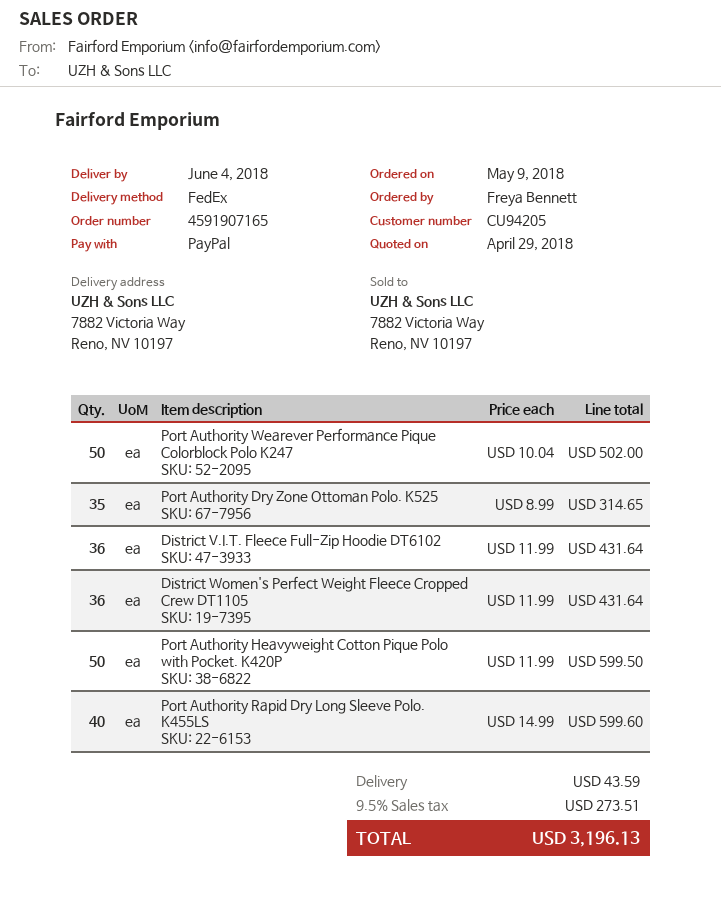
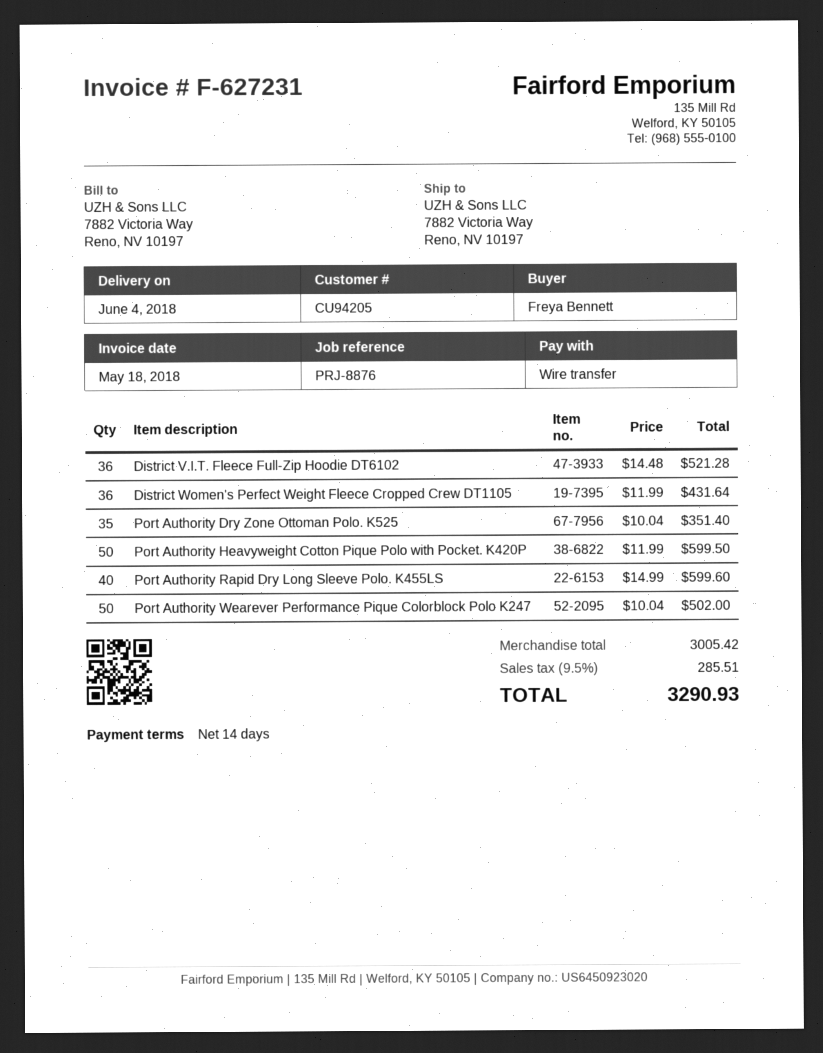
payment method: PayPal -> bank transfer
Port Authority Dry Zone Ottoman Polo. K525: 35 x 8.99 = 314.65 -> 35 x 10.04 = 351.40
District V.I.T. Fleece Full-Zip Hoodie DT6102: 36 x 11.99 = 431.64 -> 36 x 14.48 = 521.28
shipping: 43.59 -> none
tax: 9.5% = 273.51 -> 9.5% = 285.51
total: 3196.13 -> 3290.93

